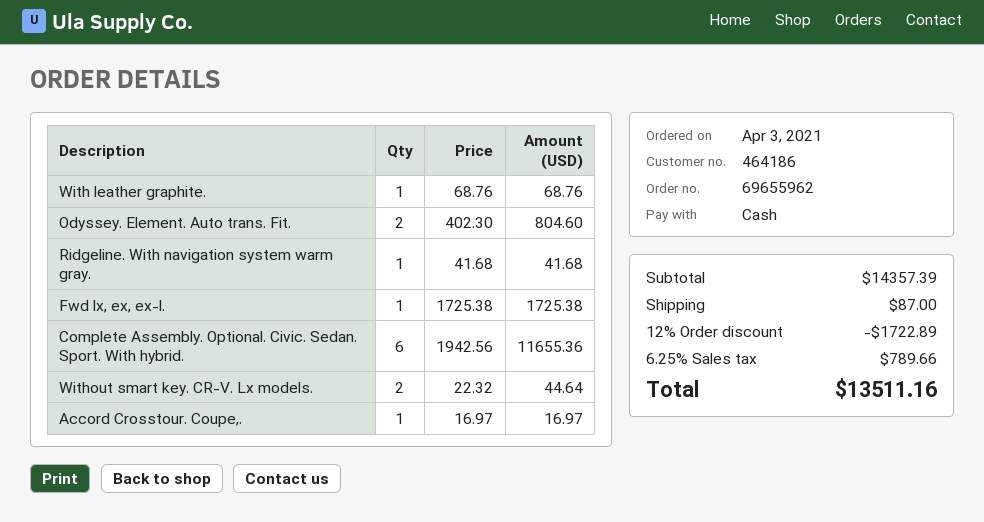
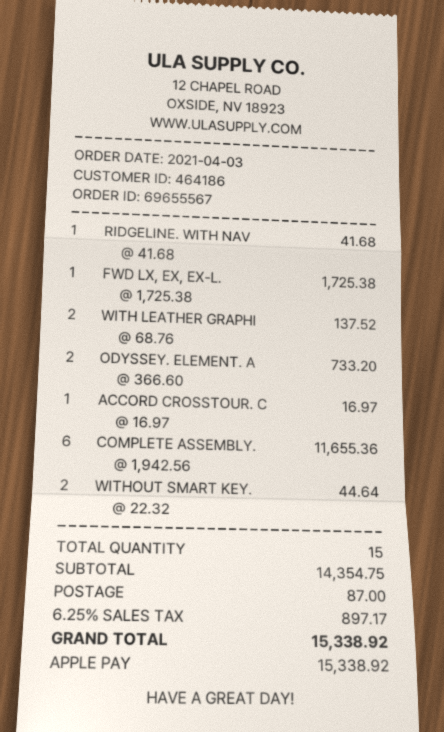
order number: 69655962 -> 69655567
payment method: cash -> Apple Pay
With leather graphite.: 1 x 68.76 = 68.76 -> 2 x 68.76 = 137.52
Odyssey. Element. Auto trans. Fit.: 2 x 402.30 = 804.60 -> 2 x 366.60 = 733.20
subtotal: 14357.39 -> 14354.75
discount: 12% = 1722.89 -> none
tax: 6.25% = 789.66 -> 6.25% = 897.17
total: 13511.16 -> 15338.92

